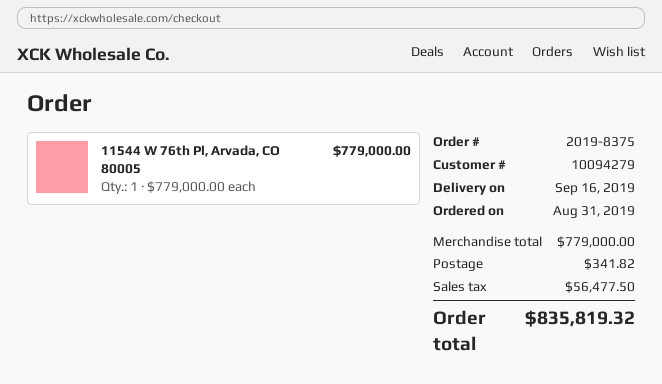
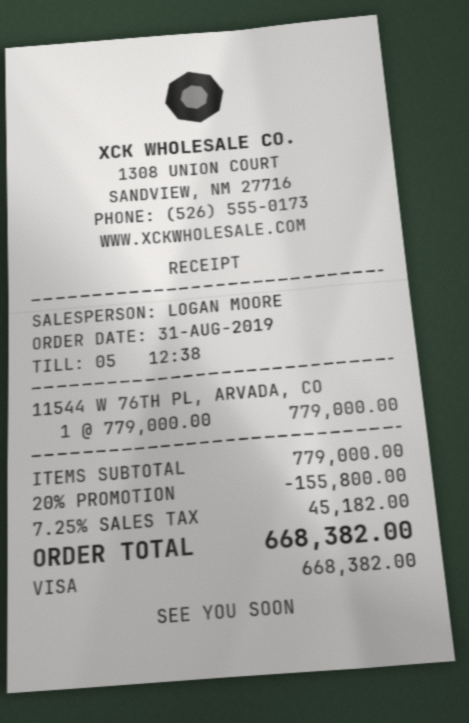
discount: none -> 20% = 155800.00
shipping: 341.82 -> none
tax: 56477.50 -> 45182.00
total: 835819.32 -> 668382.00

